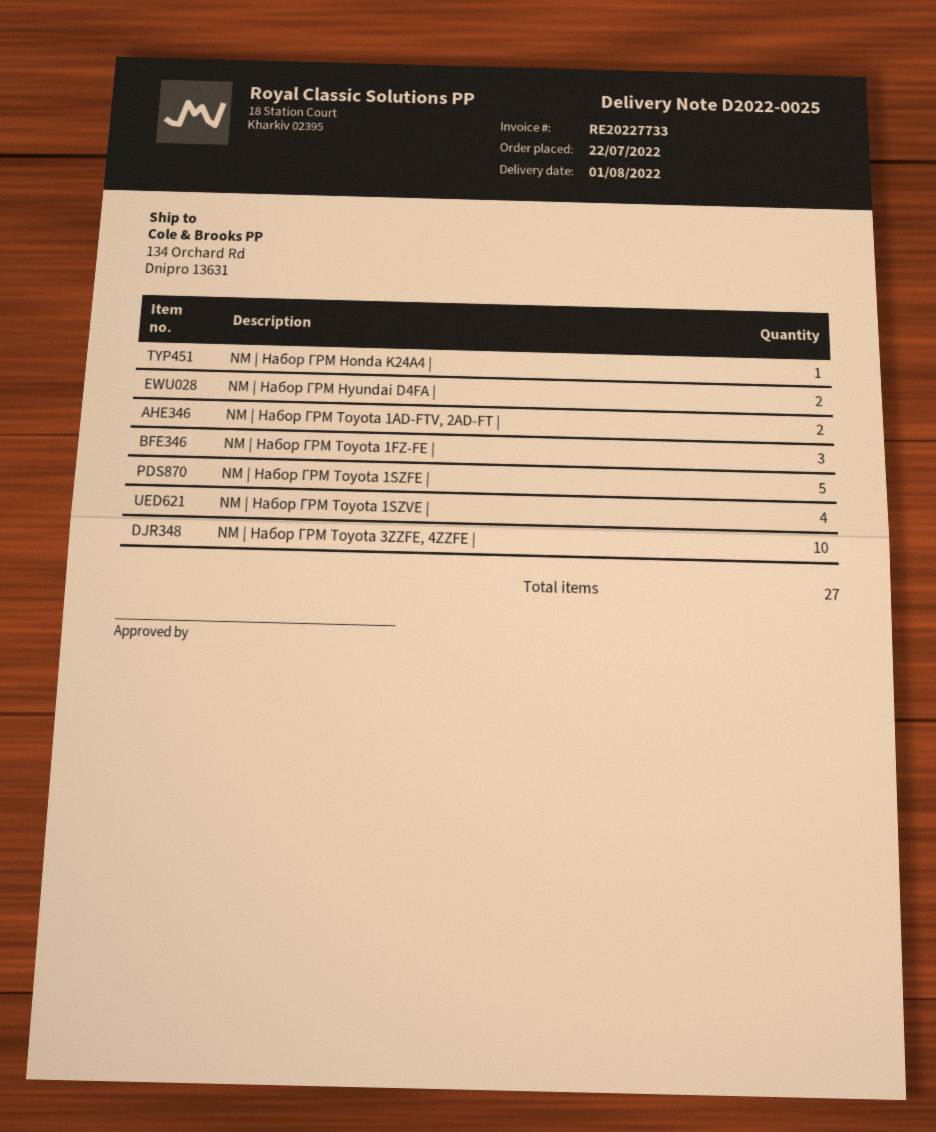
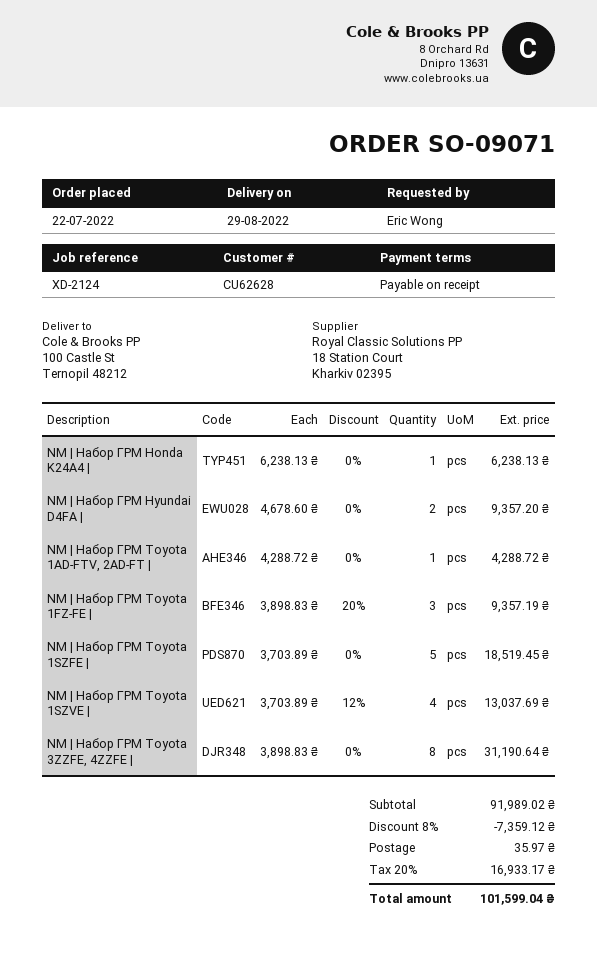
delivery date: 2022-08-01 -> 2022-08-29
ship to: 134 Orchard Rd, Dnipro 13631 -> 100 Castle St, Ternopil 48212
NM | Набор ГРМ Toyota 1AD-FTV, 2AD-FT |: 2 -> 1
NM | Набор ГРМ Toyota 3ZZFE, 4ZZFE |: 10 -> 8

